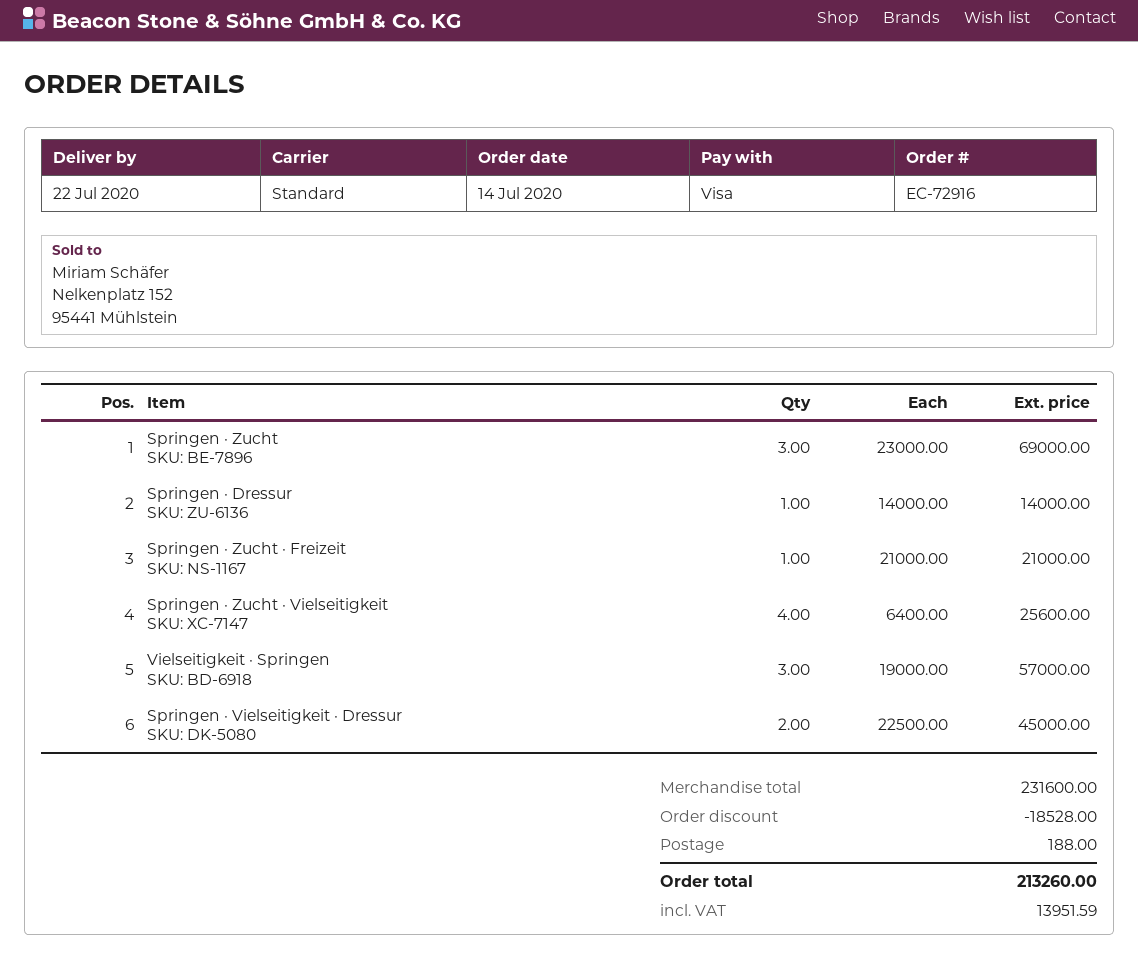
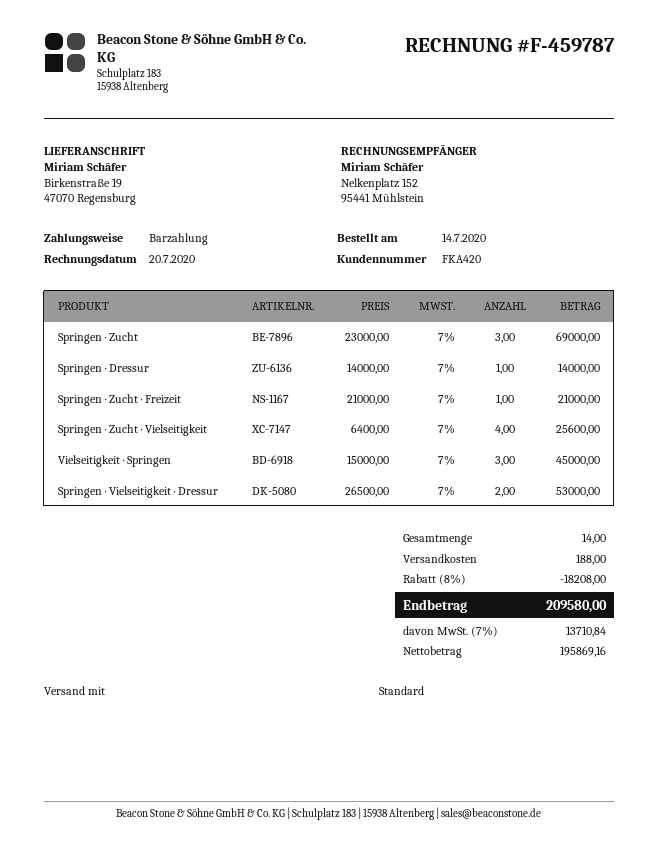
payment method: Visa -> cash
Vielseitigkeit · Springen: 3 x 19000.00 = 57000.00 -> 3 x 15000.00 = 45000.00
Springen · Vielseitigkeit · Dressur: 2 x 22500.00 = 45000.00 -> 2 x 26500.00 = 53000.00
discount: 18528.00 -> 18208.00
tax: 13951.59 -> 13710.84
total: 213260.00 -> 209580.00

